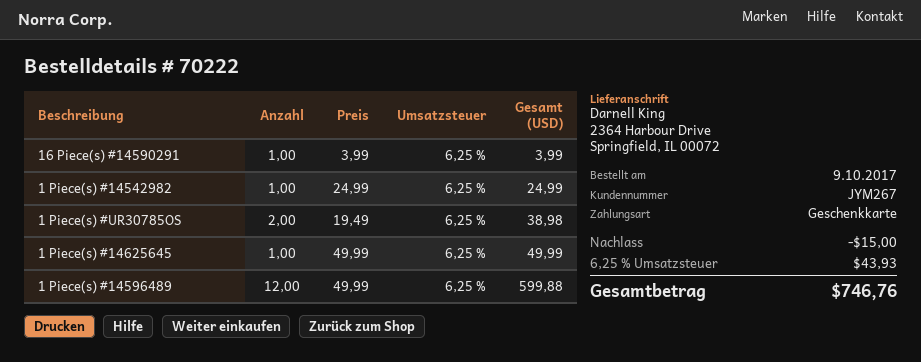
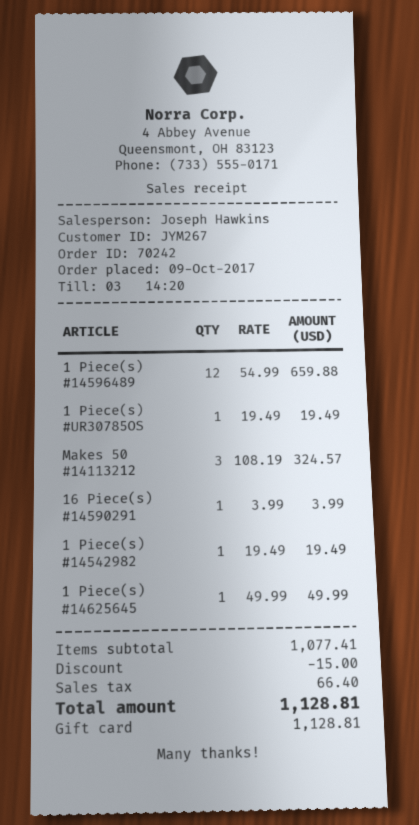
order number: 70222 -> 70242
1 Piece(s) #14542982: 1 x 24.99 = 24.99 -> 1 x 19.49 = 19.49
1 Piece(s) #UR30785OS: 2 x 19.49 = 38.98 -> 1 x 19.49 = 19.49
1 Piece(s) #14596489: 12 x 49.99 = 599.88 -> 12 x 54.99 = 659.88
Makes 50 #14113212: none -> 3 x 108.19 = 324.57
tax: 43.93 -> 66.40
total: 746.76 -> 1128.81

